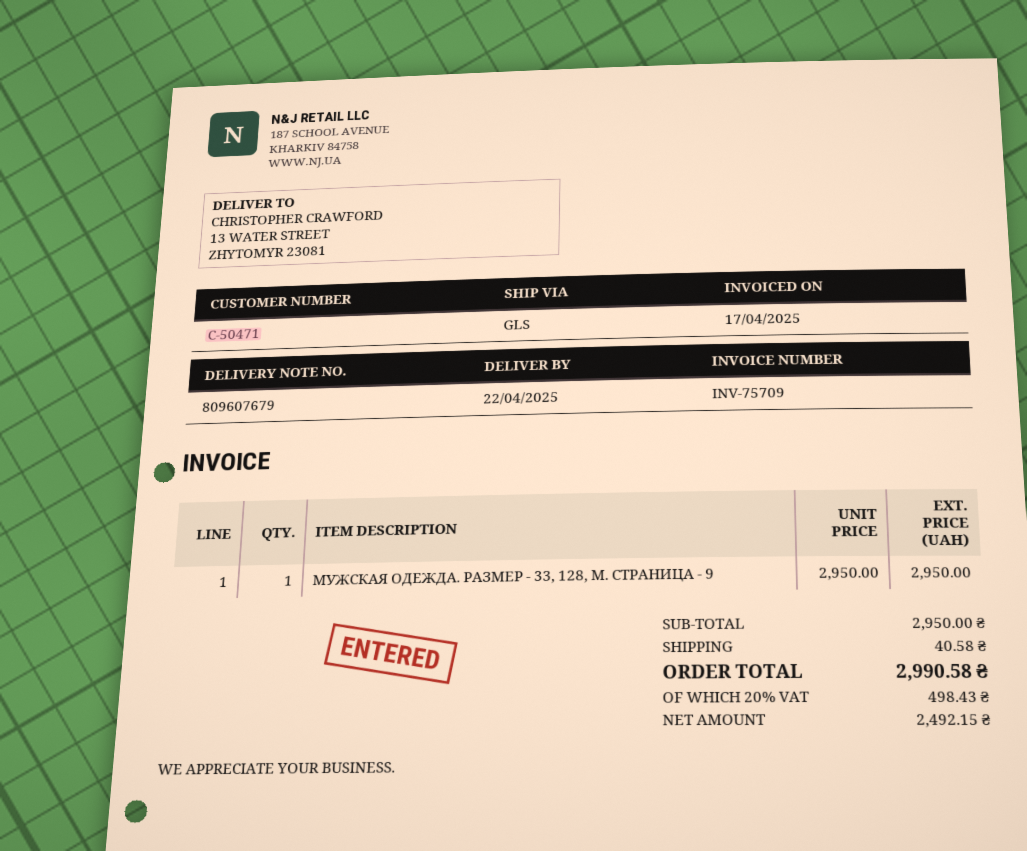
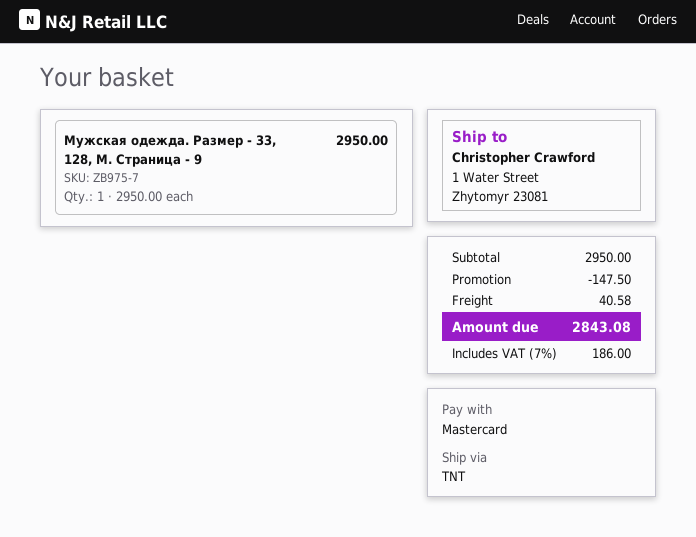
shipping method: GLS -> TNT
ship to: 13 WATER STREET, ZHYTOMYR 23081 -> 1 Water Street, Zhytomyr 23081
discount: none -> 147.50
tax: 20% = 498.43 -> 7% = 186.00
total: 2990.58 -> 2843.08

